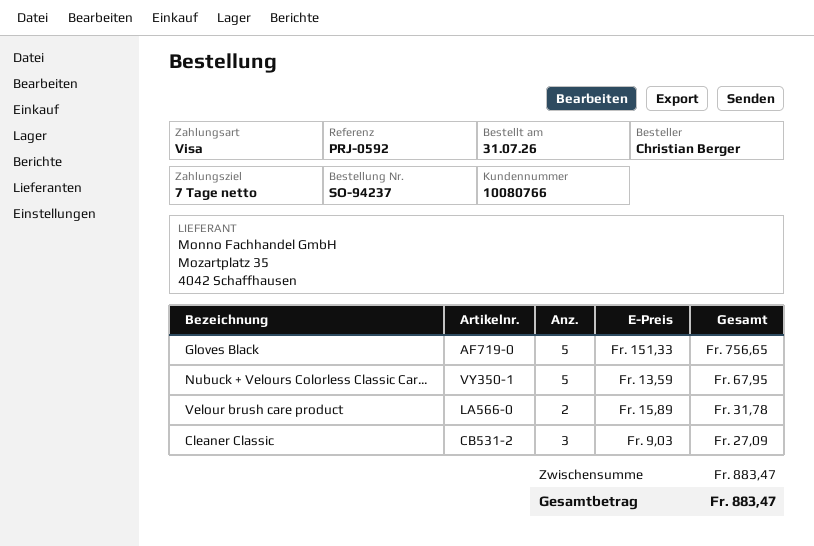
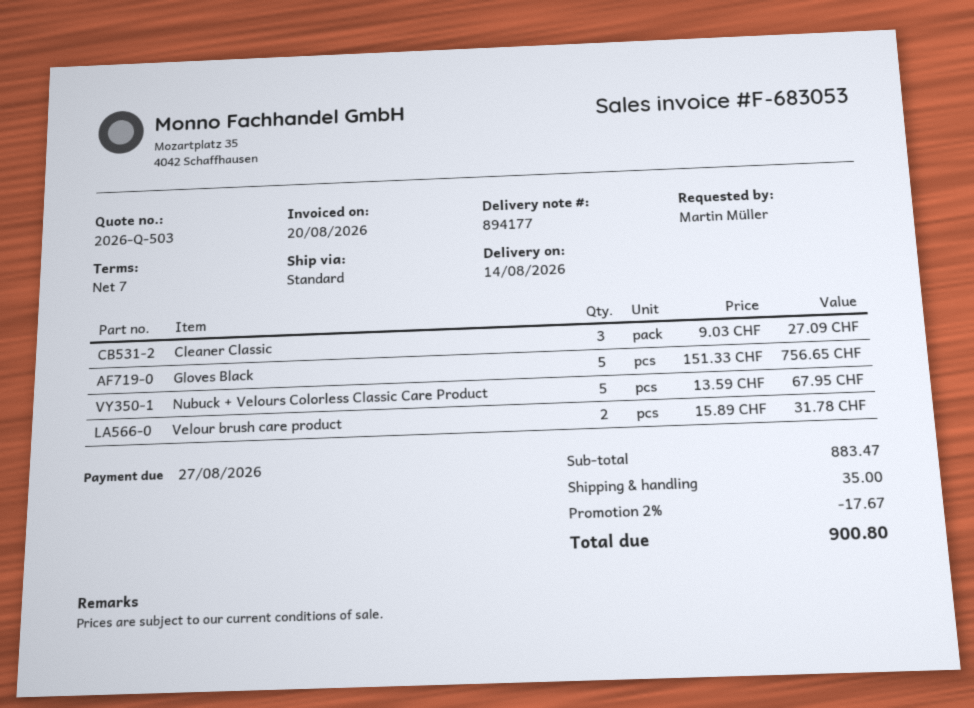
ordered by: Christian Berger -> Martin Müller
discount: none -> 2% = 17.67
shipping: none -> 35.00
total: 883.47 -> 900.80

